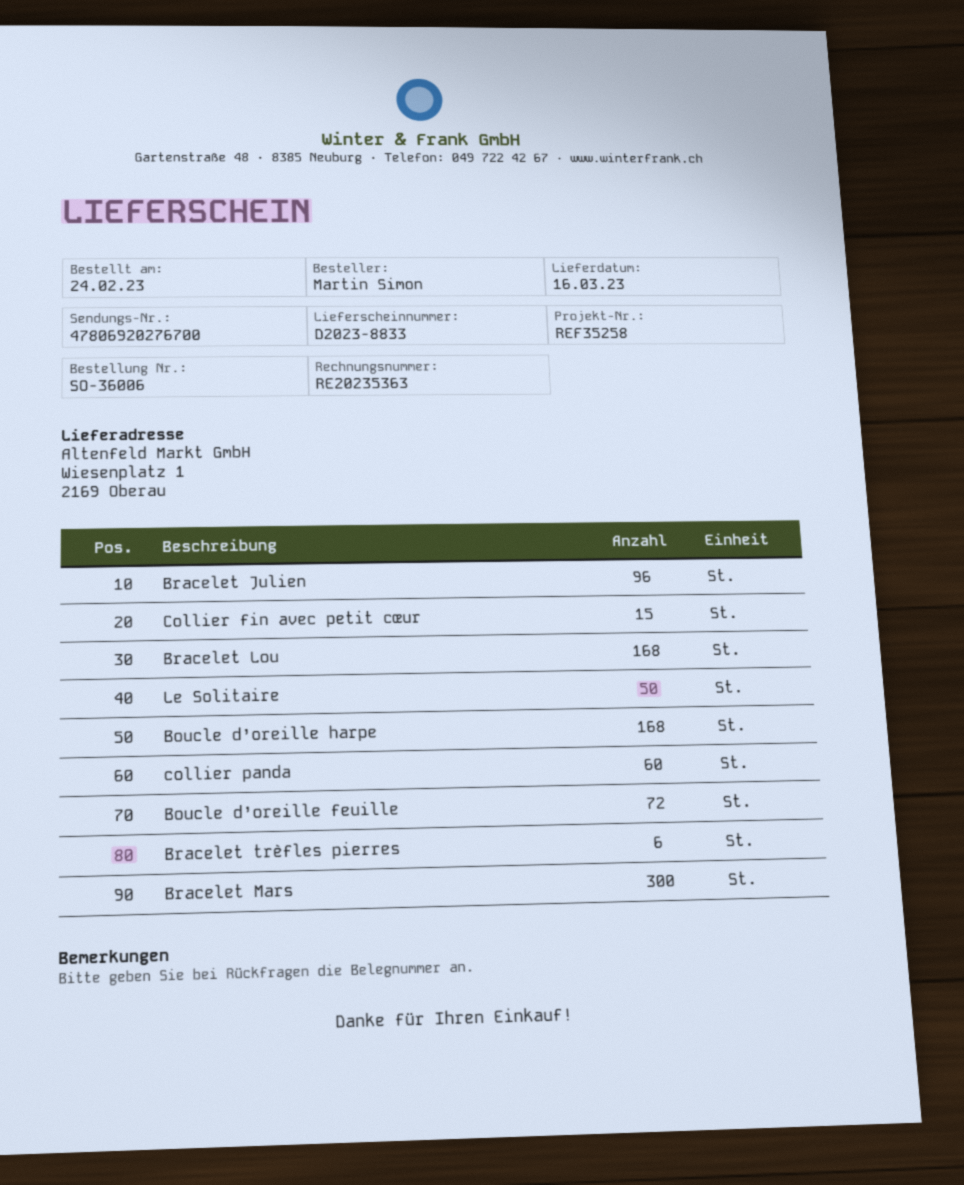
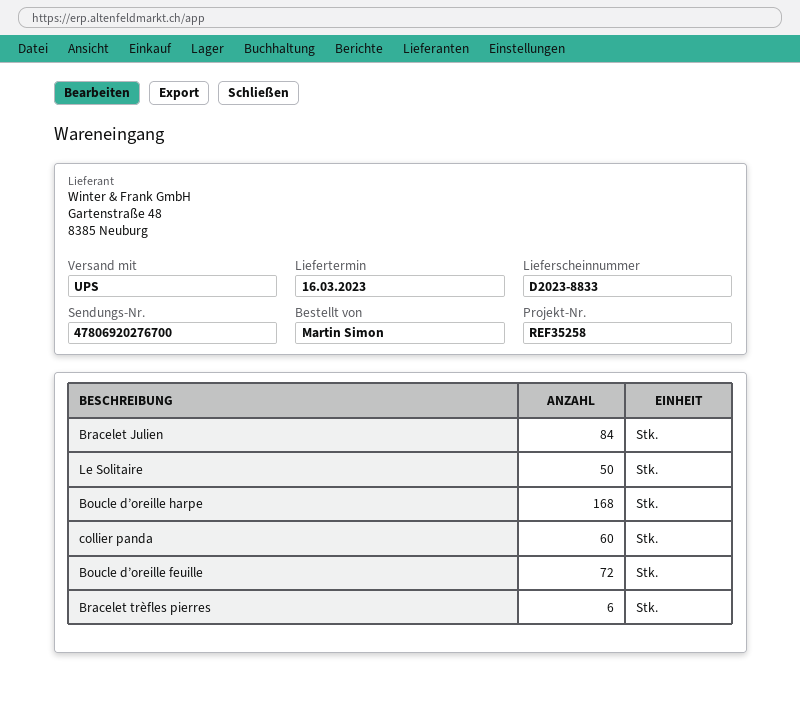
Bracelet Julien: 96 -> 84
Collier fin avec petit cœur: 15 -> none
Bracelet Lou: 168 -> none
Bracelet Mars: 300 -> none

